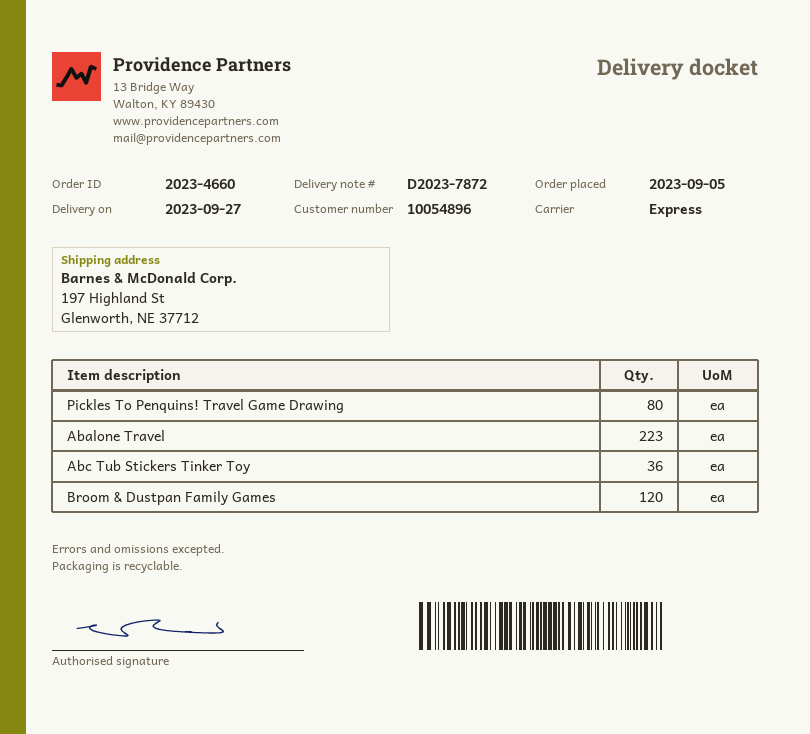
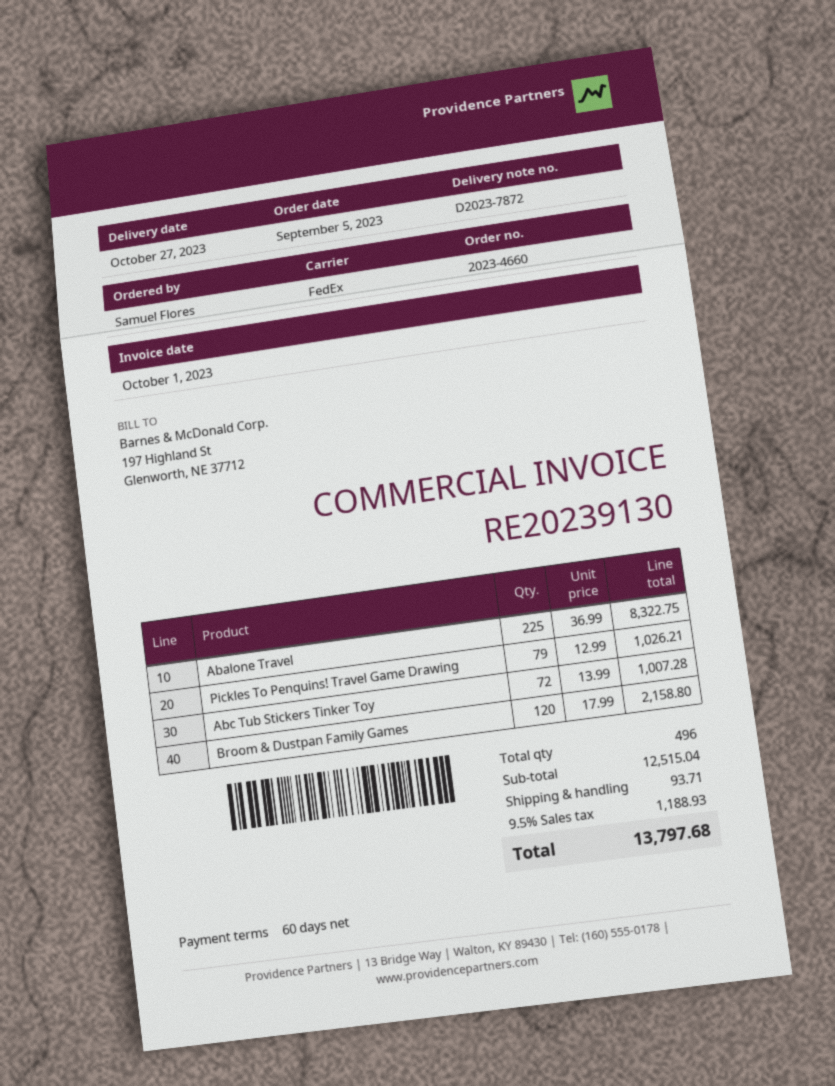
delivery date: 2023-09-27 -> 2023-10-27
shipping method: express -> FedEx
Pickles To Penquins! Travel Game Drawing: 80 -> 79
Abalone Travel: 223 -> 225
Abc Tub Stickers Tinker Toy: 36 -> 72

